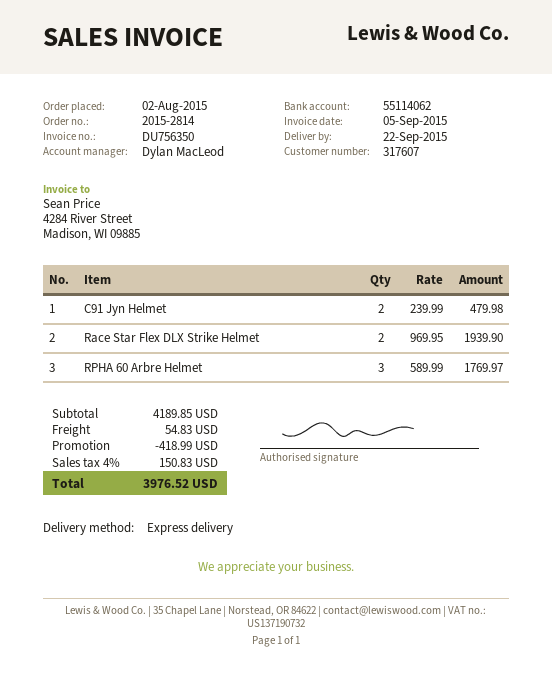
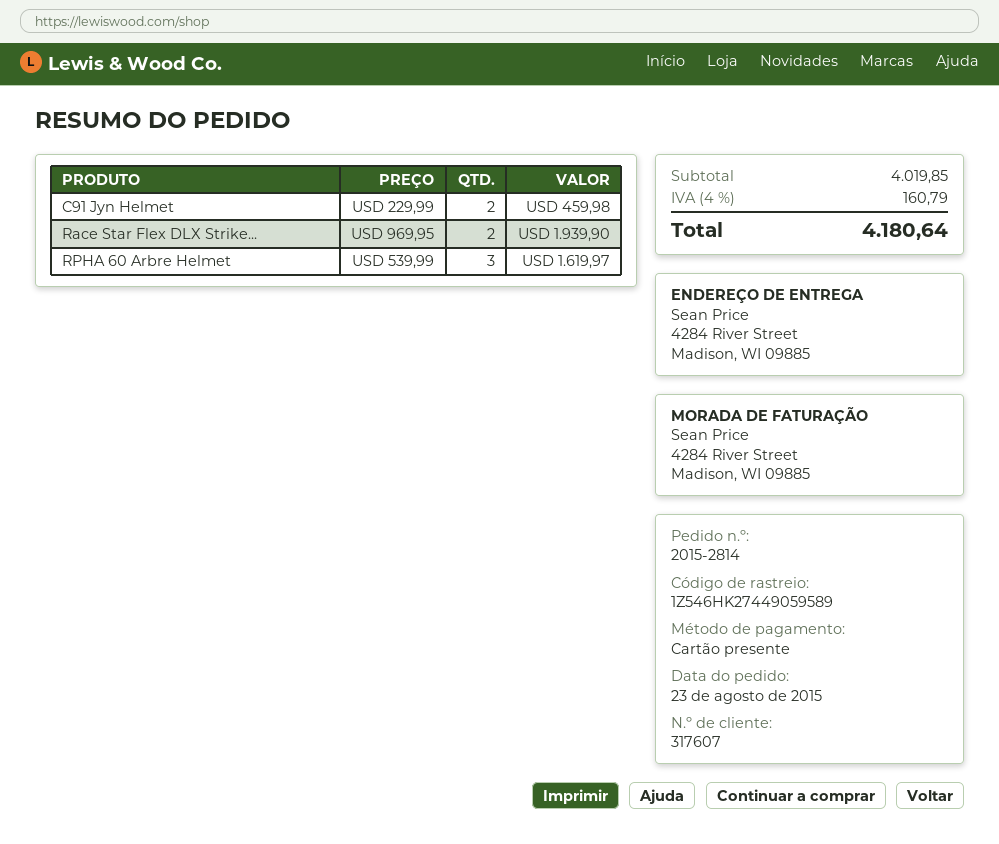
order date: 2015-08-02 -> 2015-08-23
C91 Jyn Helmet: 2 x 239.99 = 479.98 -> 2 x 229.99 = 459.98
RPHA 60 Arbre Helmet: 3 x 589.99 = 1769.97 -> 3 x 539.99 = 1619.97
subtotal: 4189.85 -> 4019.85
discount: 418.99 -> none
shipping: 54.83 -> none
tax: 4% = 150.83 -> 4% = 160.79
total: 3976.52 -> 4180.64

